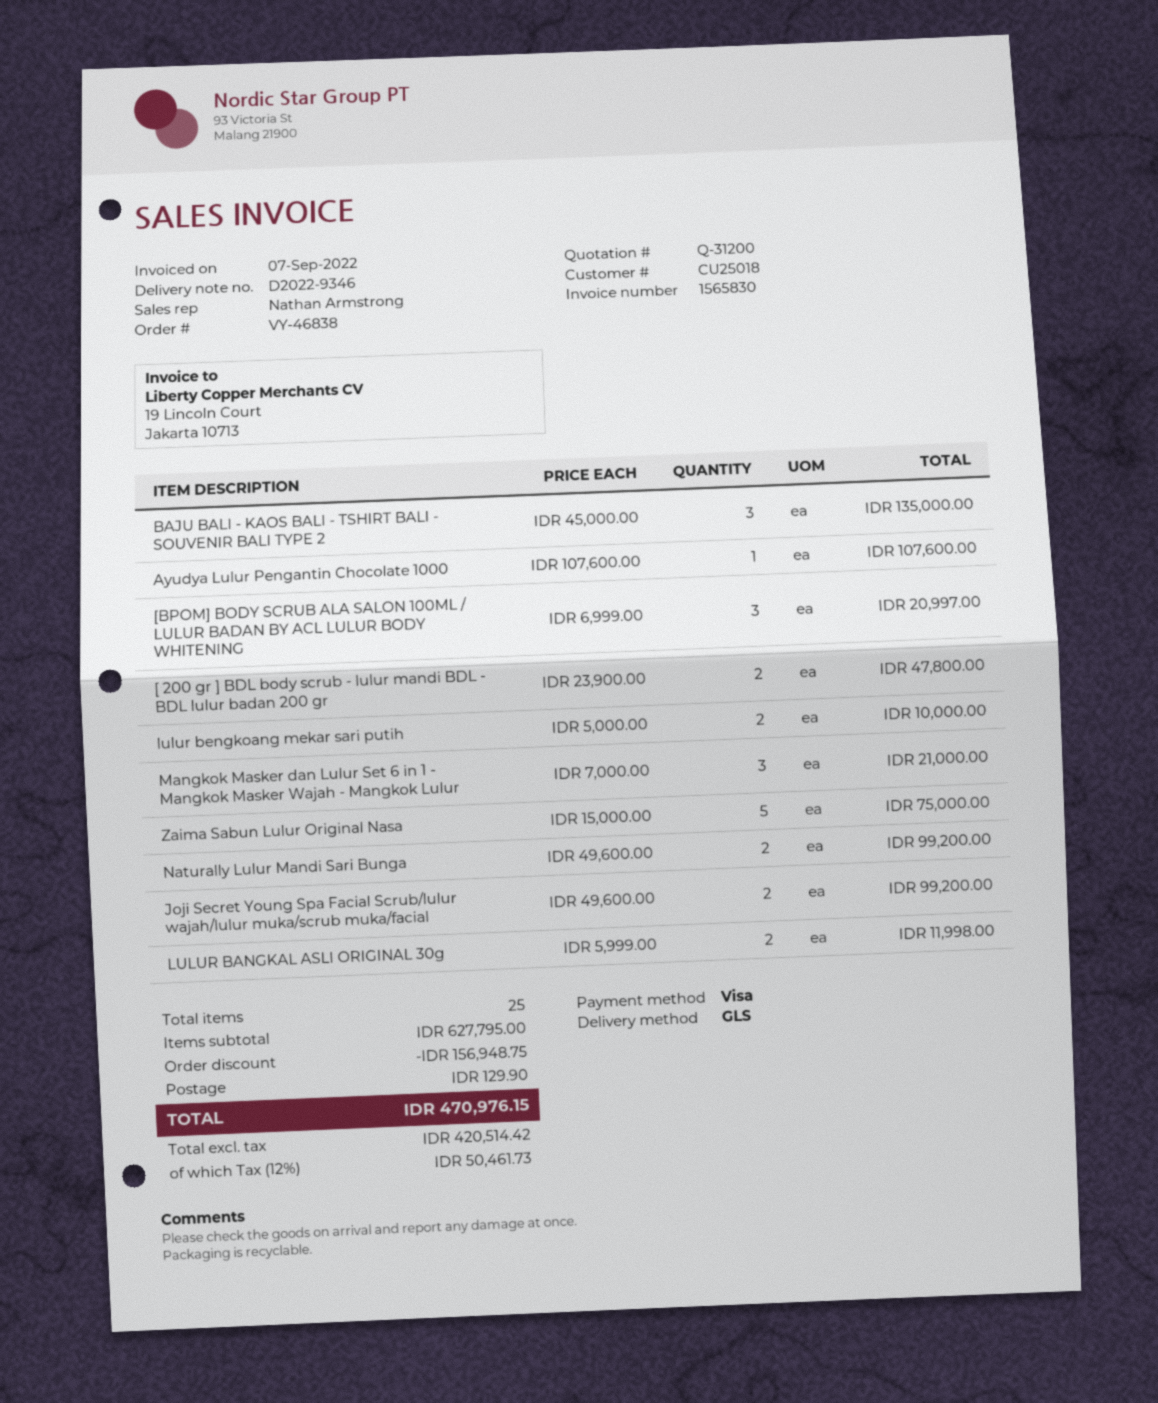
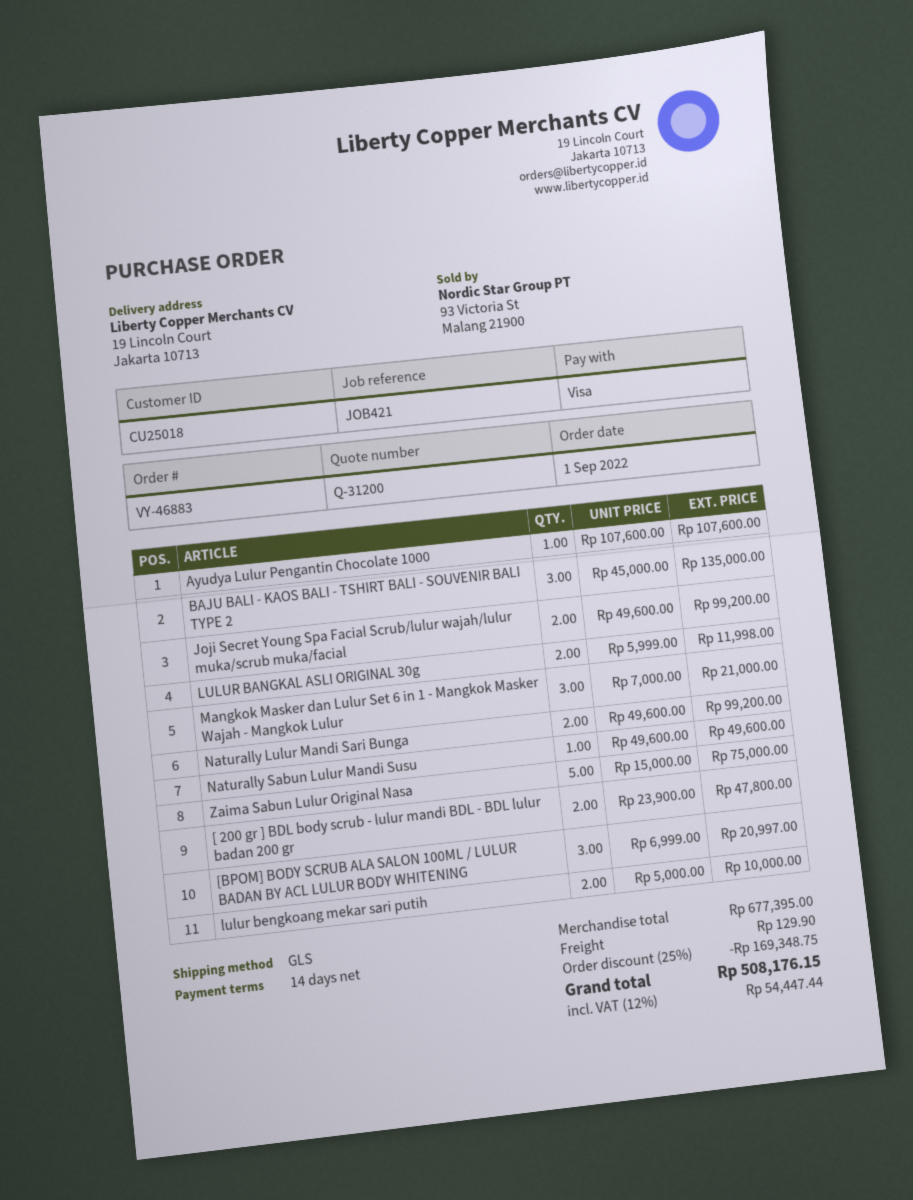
order number: VY-46838 -> VY-46883
Naturally Sabun Lulur Mandi Susu: none -> 1 x 49600.00 = 49600.00
subtotal: 627795.00 -> 677395.00
discount: 156948.75 -> 169348.75
tax: 12% = 50461.73 -> 12% = 54447.44
total: 470976.15 -> 508176.15

